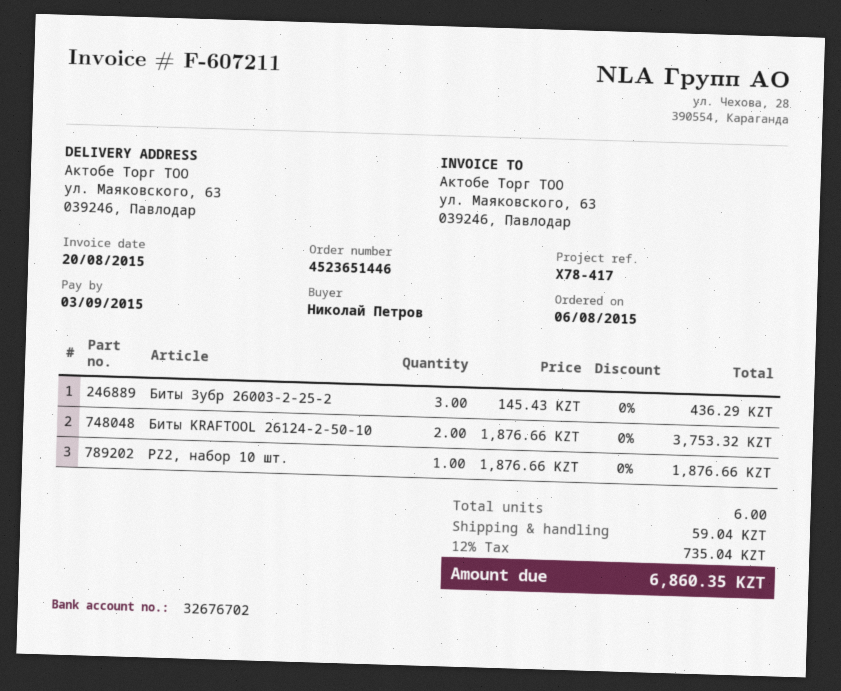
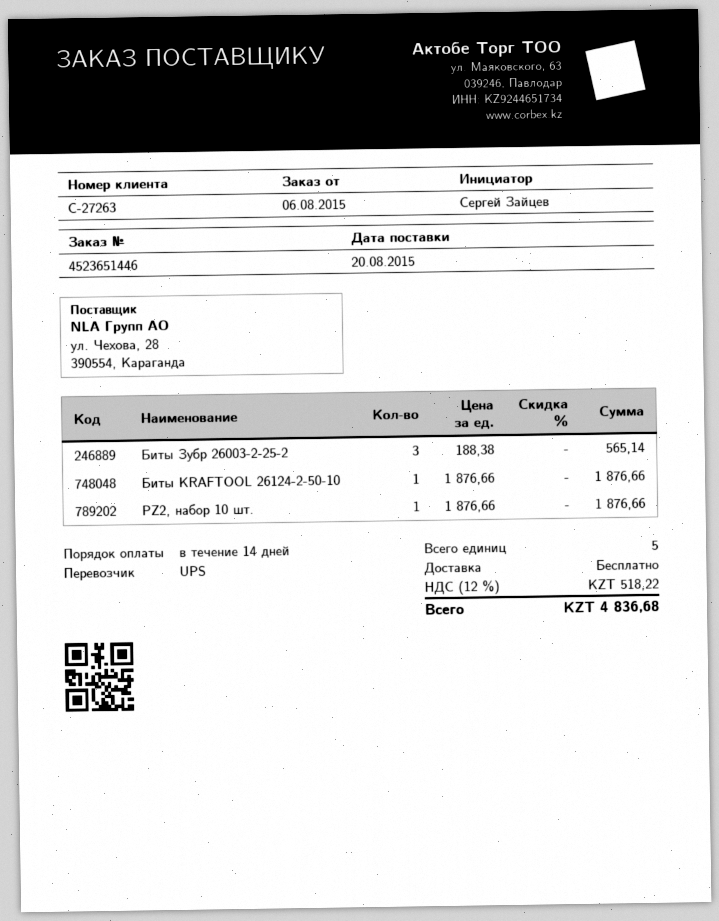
ordered by: Николай Петров -> Сергей Зайцев
Биты Зубр 26003-2-25-2: 3 x 145.43 = 436.29 -> 3 x 188.38 = 565.14
Биты KRAFTOOL 26124-2-50-10: 2 x 1876.66 = 3753.32 -> 1 x 1876.66 = 1876.66
total quantity: 6 -> 5
shipping: 59.04 -> 0.00
tax: 12% = 735.04 -> 12% = 518.22
total: 6860.35 -> 4836.68

